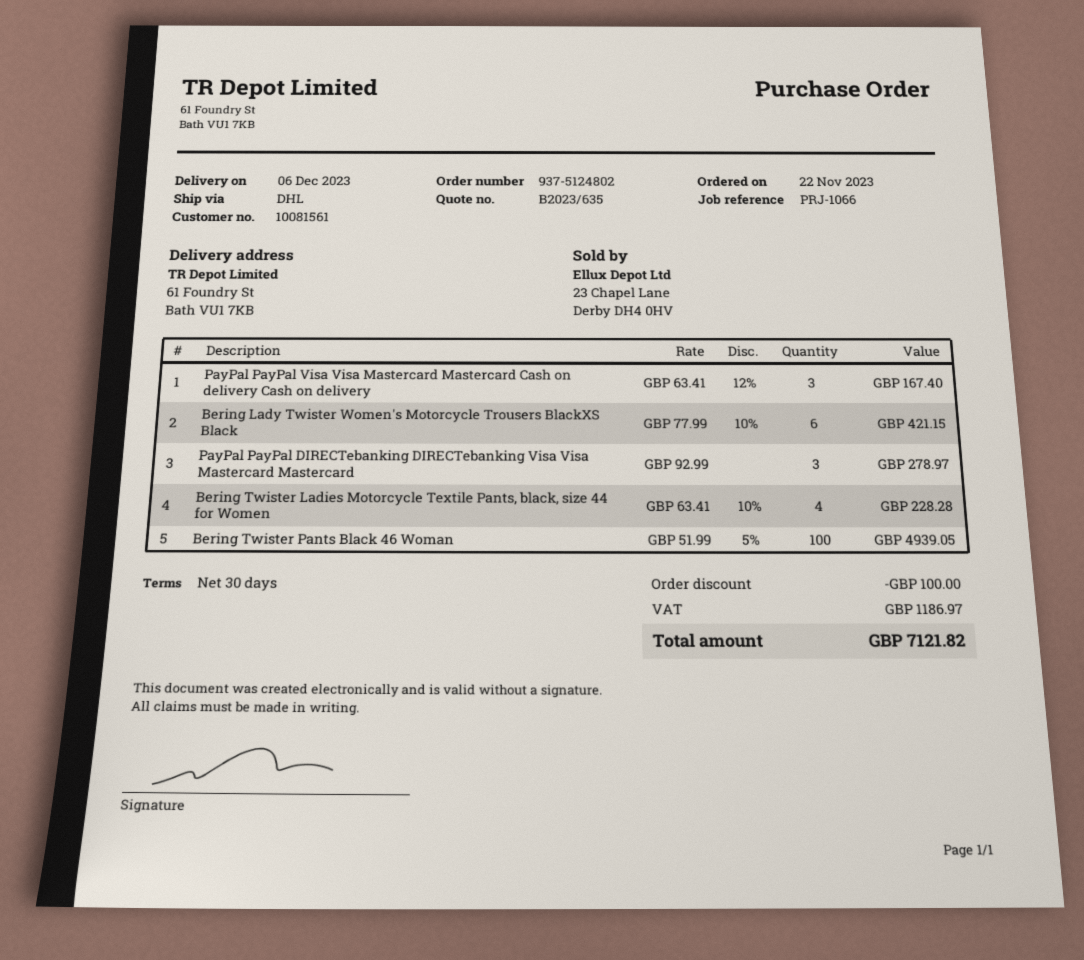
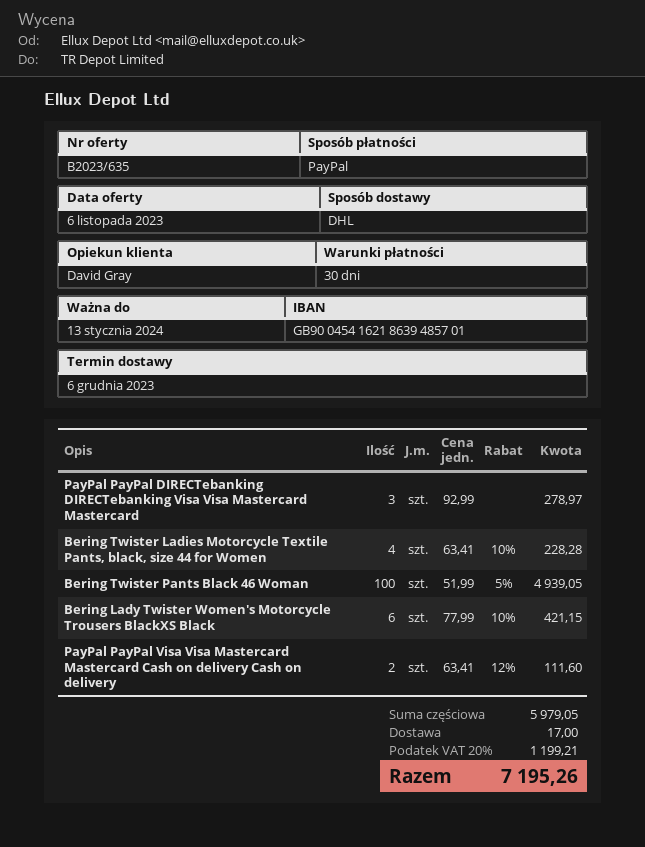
PayPal PayPal Visa Visa Mastercard Mastercard Cash on delivery Cash on delivery: 3 x 63.41 - 12% = 167.40 -> 2 x 63.41 - 12% = 111.60
discount: 100.00 -> none
shipping: none -> 17.00
tax: 1186.97 -> 1199.21
total: 7121.82 -> 7195.26

